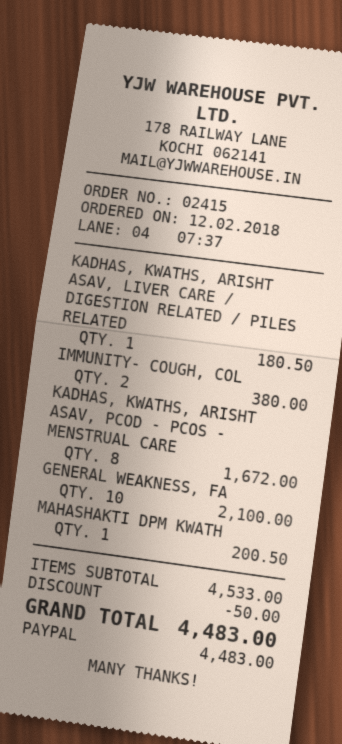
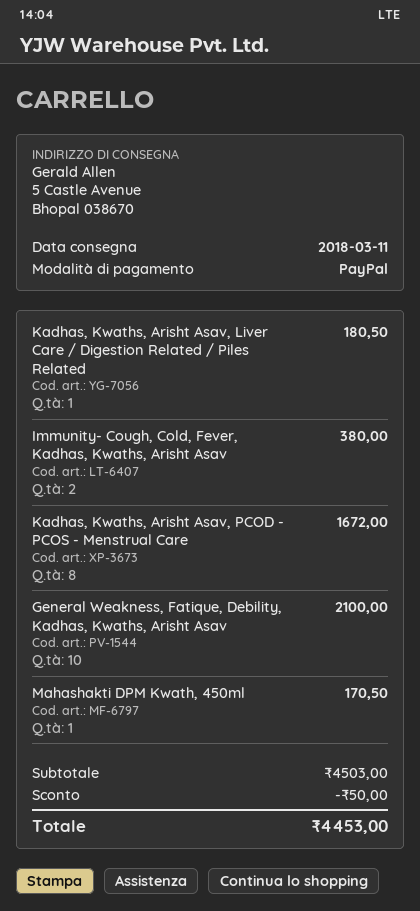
MAHASHAKTI DPM KWATH: 1 for 200.50 -> 1 for 170.50
subtotal: 4533.00 -> 4503.00
total: 4483.00 -> 4453.00

